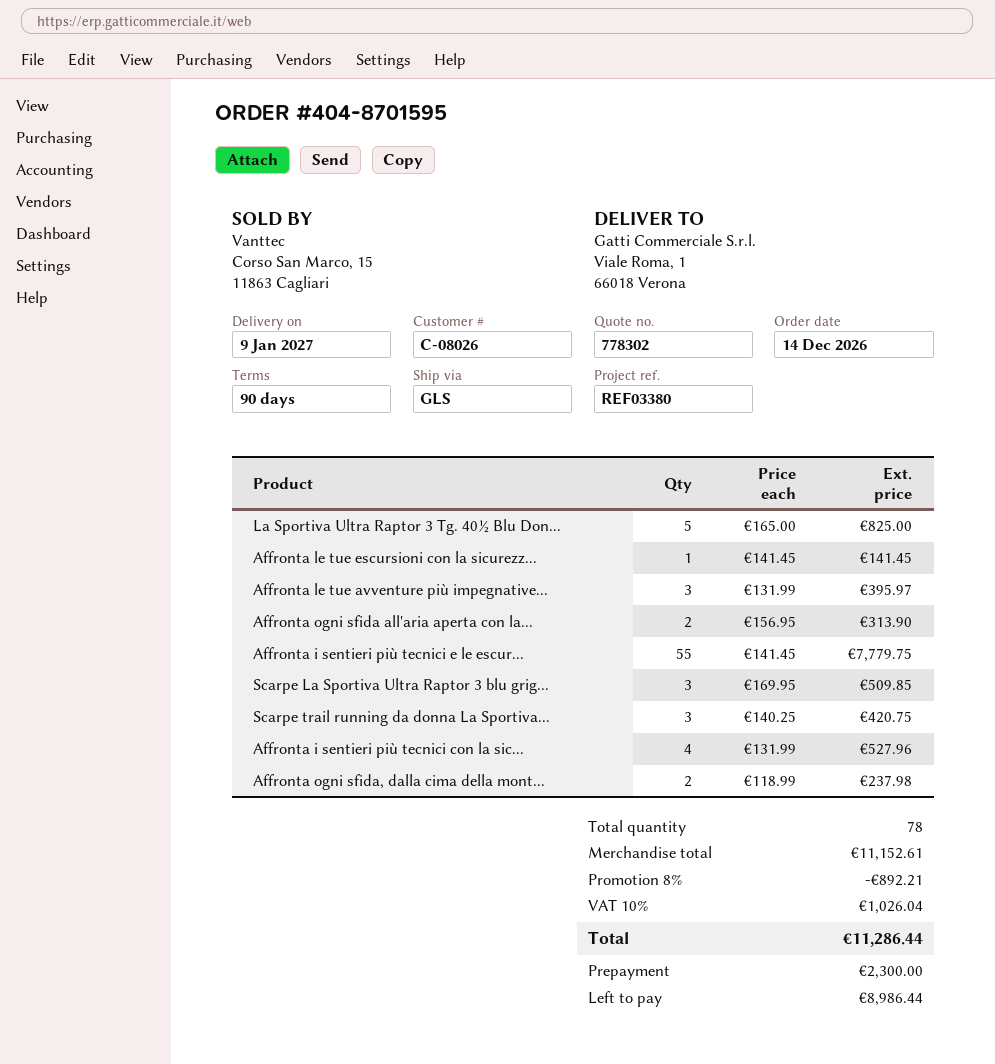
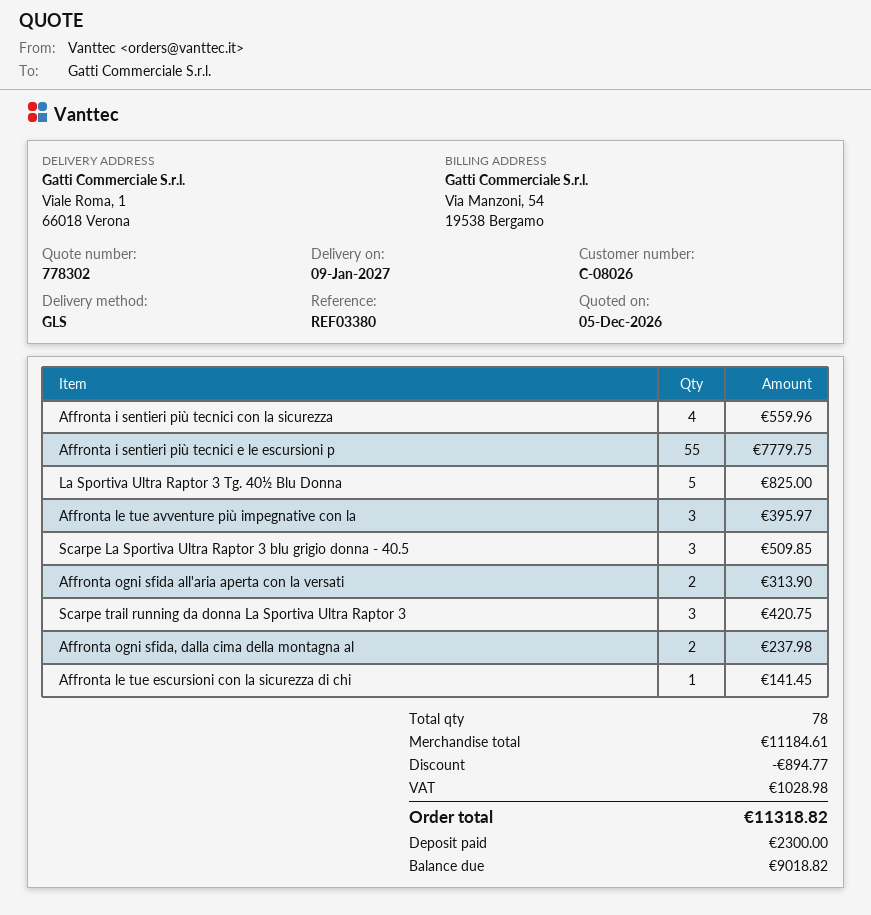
Affronta i sentieri più tecnici con la sic...: 4 for 527.96 -> 4 for 559.96
subtotal: 11152.61 -> 11184.61
discount: 892.21 -> 894.77
tax: 1026.04 -> 1028.98
total: 11286.44 -> 11318.82
balance: 8986.44 -> 9018.82

